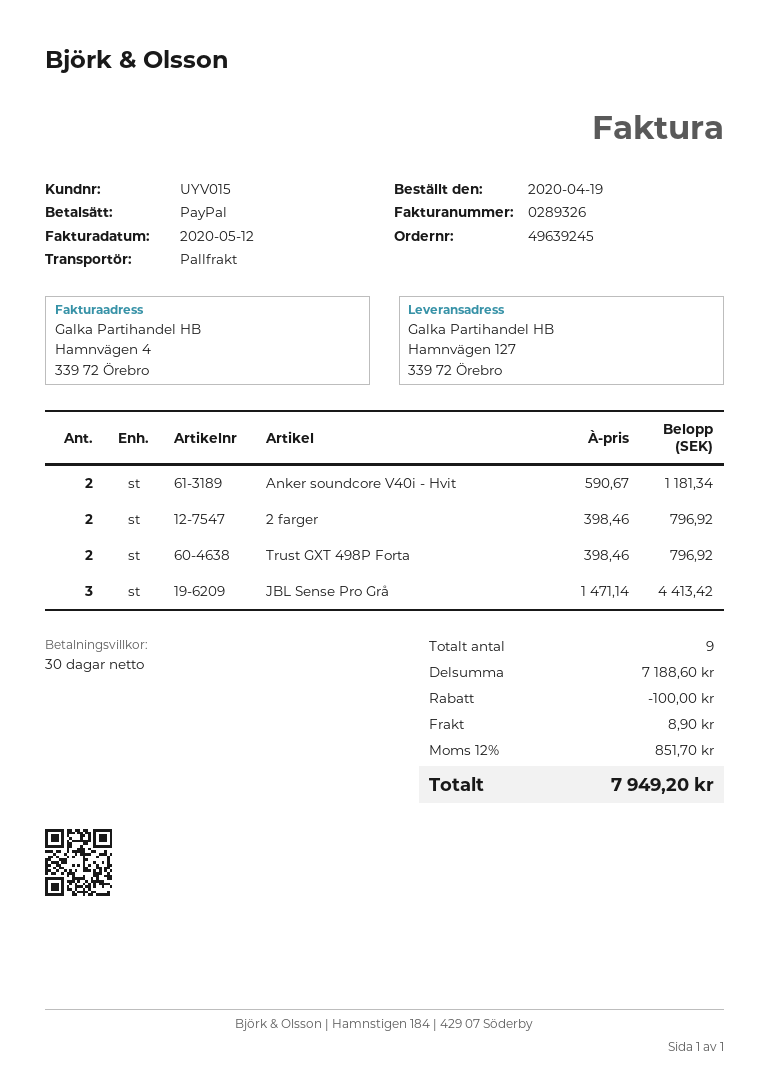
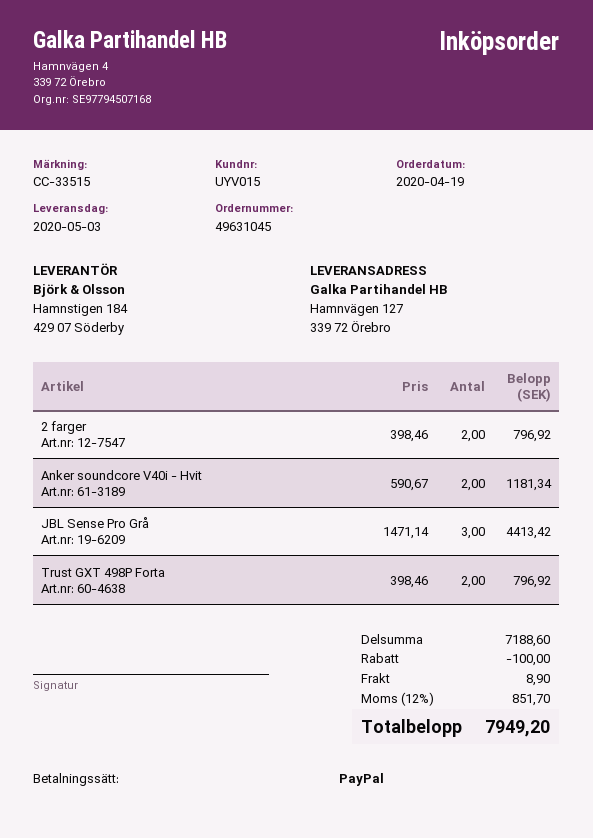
order number: 49639245 -> 49631045

